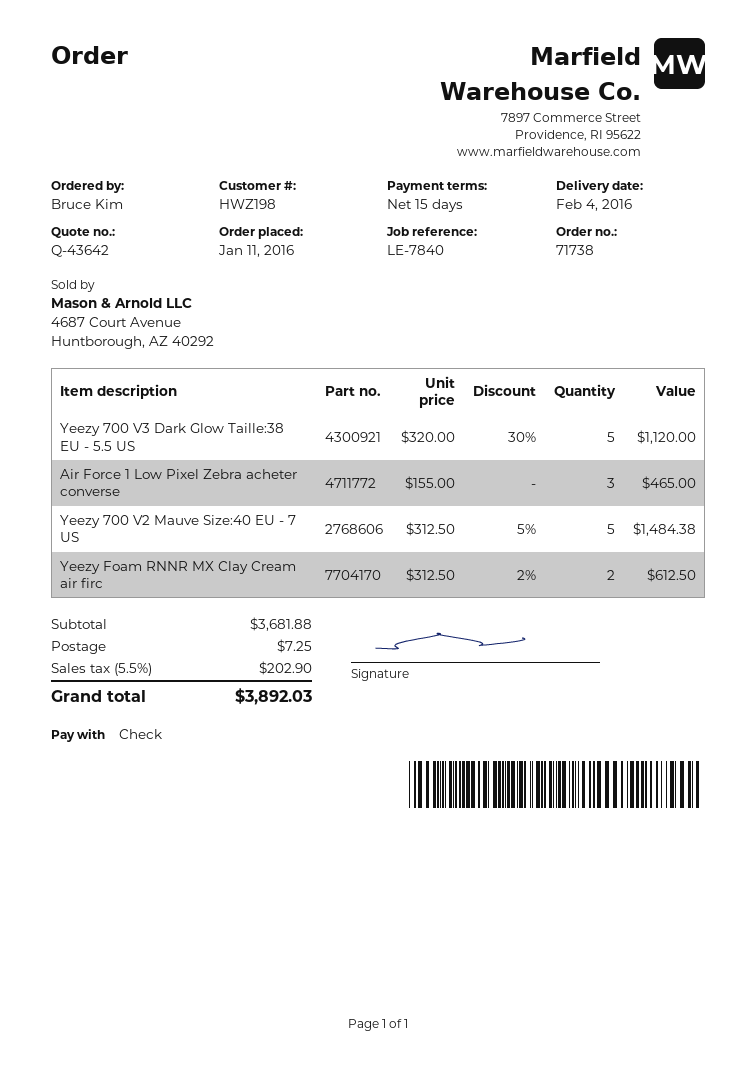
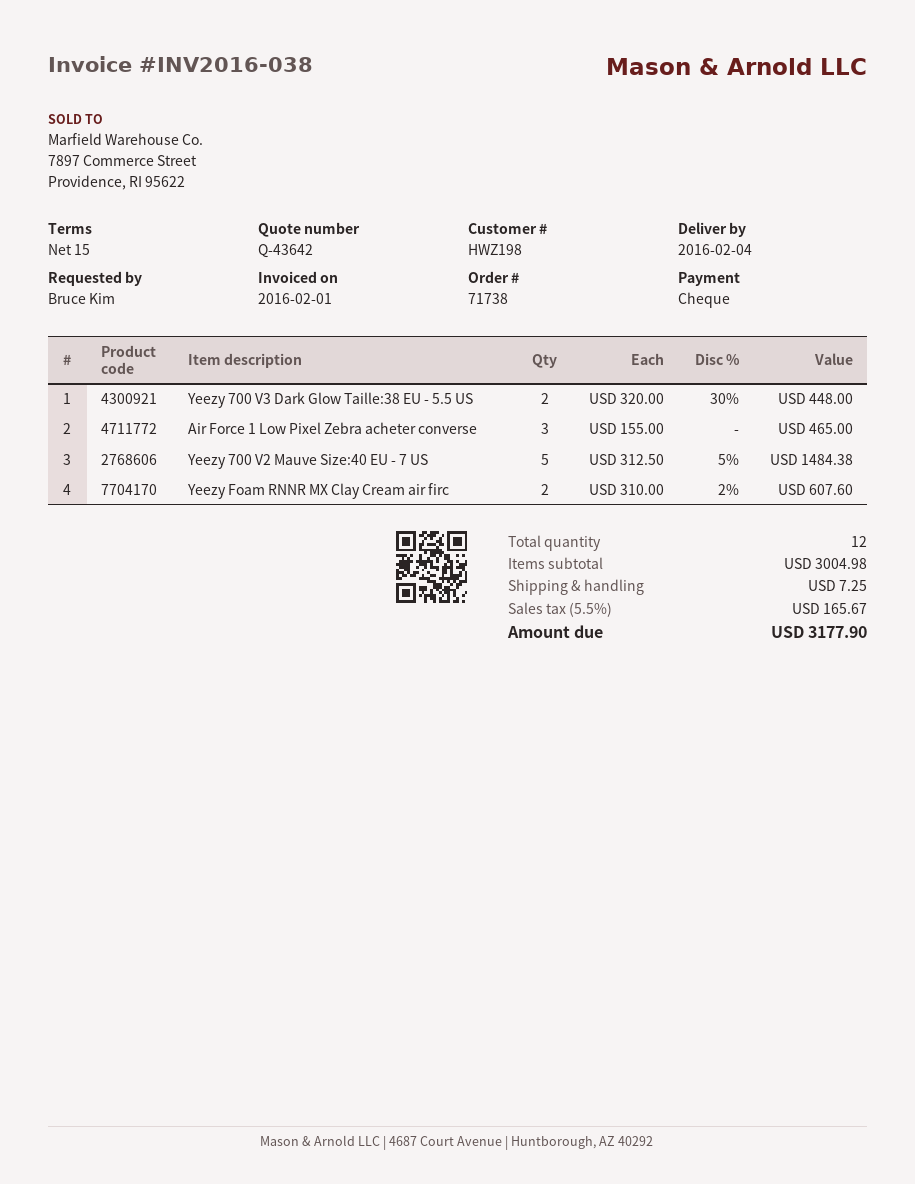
Yeezy 700 V3 Dark Glow Taille:38 EU - 5.5 US: 5 x 320.00 - 30% = 1120.00 -> 2 x 320.00 - 30% = 448.00
Yeezy Foam RNNR MX Clay Cream air firc: 2 x 312.50 - 2% = 612.50 -> 2 x 310.00 - 2% = 607.60
subtotal: 3681.88 -> 3004.98
tax: 5.5% = 202.90 -> 5.5% = 165.67
total: 3892.03 -> 3177.90

